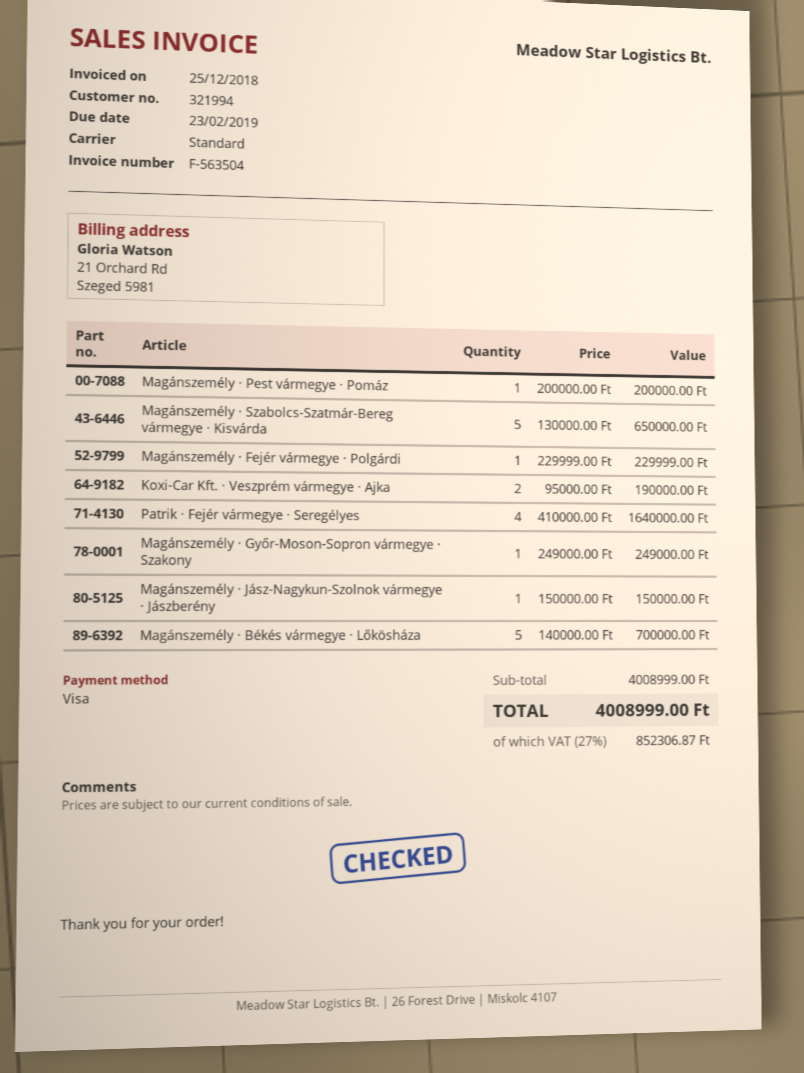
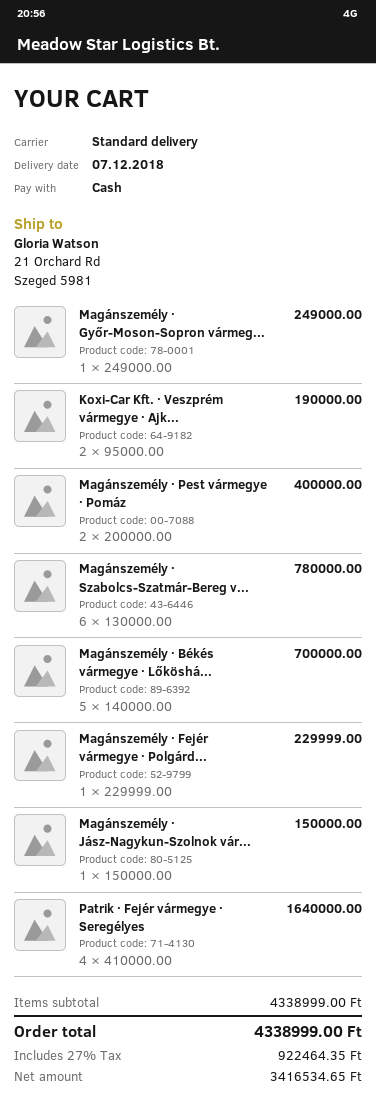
payment method: Visa -> cash
Magánszemély · Pest vármegye · Pomáz: 1 x 200000.00 = 200000.00 -> 2 x 200000.00 = 400000.00
Magánszemély · Szabolcs-Szatmár-Bereg vármegye · Kisvárda: 5 x 130000.00 = 650000.00 -> 6 x 130000.00 = 780000.00
subtotal: 4008999.00 -> 4338999.00
tax: 27% = 852306.87 -> 27% = 922464.35
total: 4008999.00 -> 4338999.00

